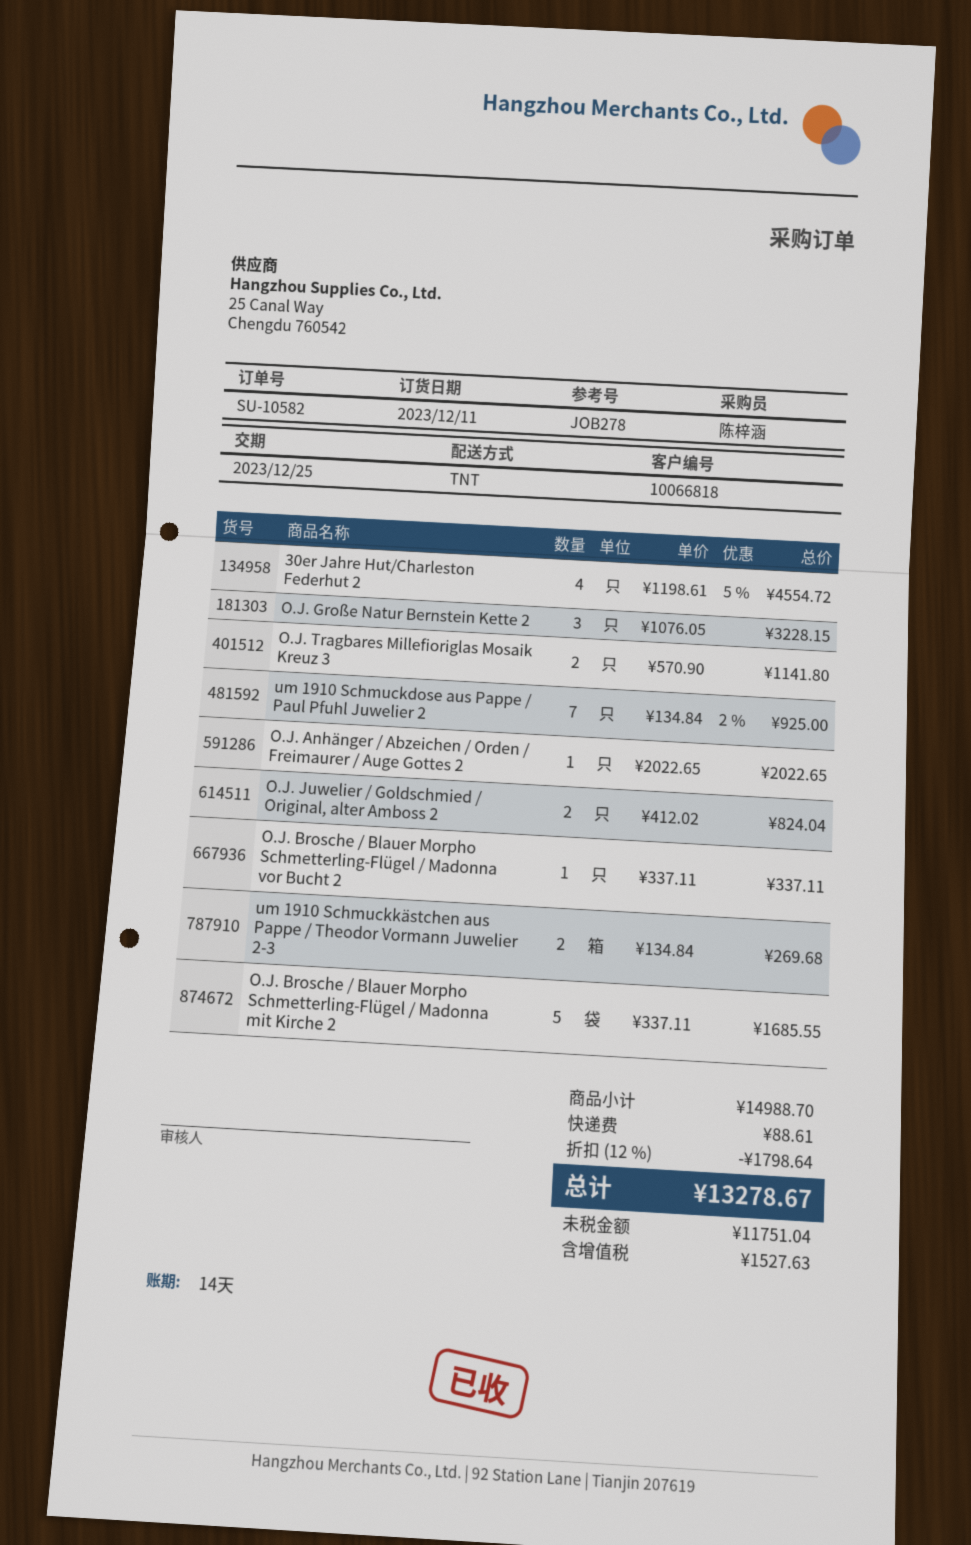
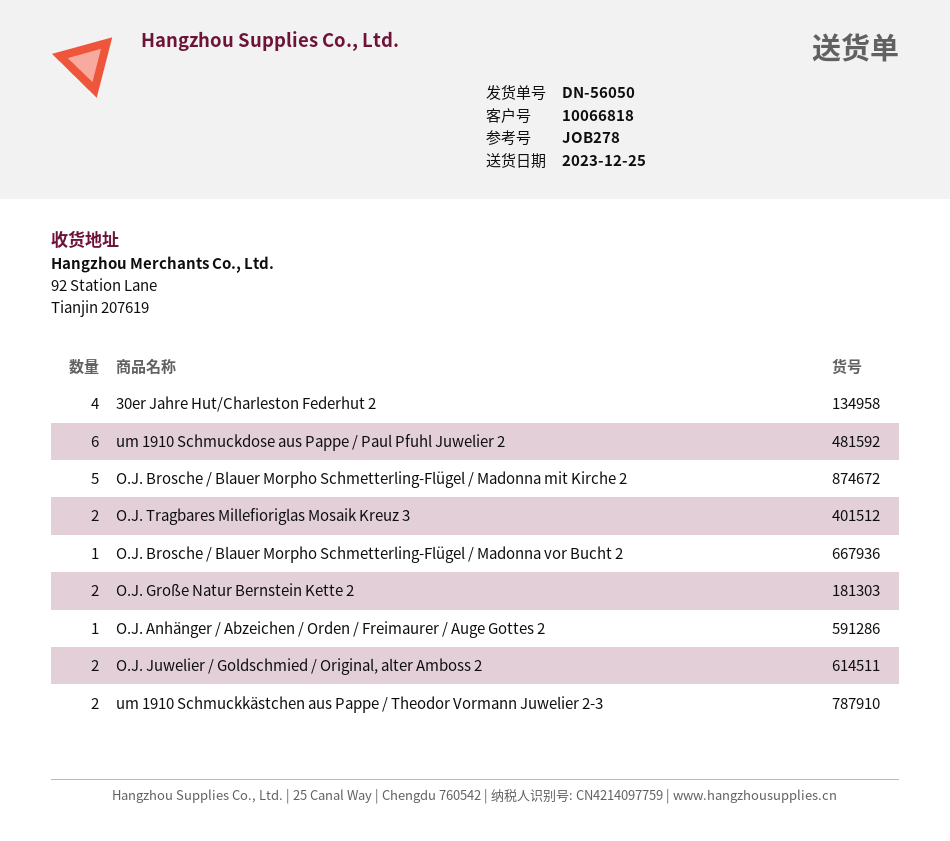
O.J. Große Natur Bernstein Kette 2: 3 -> 2
um 1910 Schmuckdose aus Pappe / Paul Pfuhl Juwelier 2: 7 -> 6

